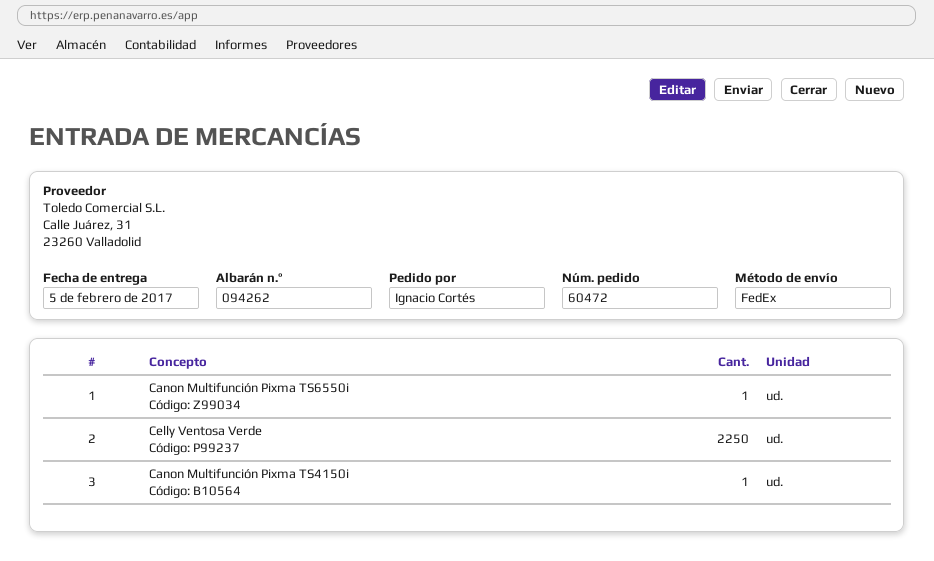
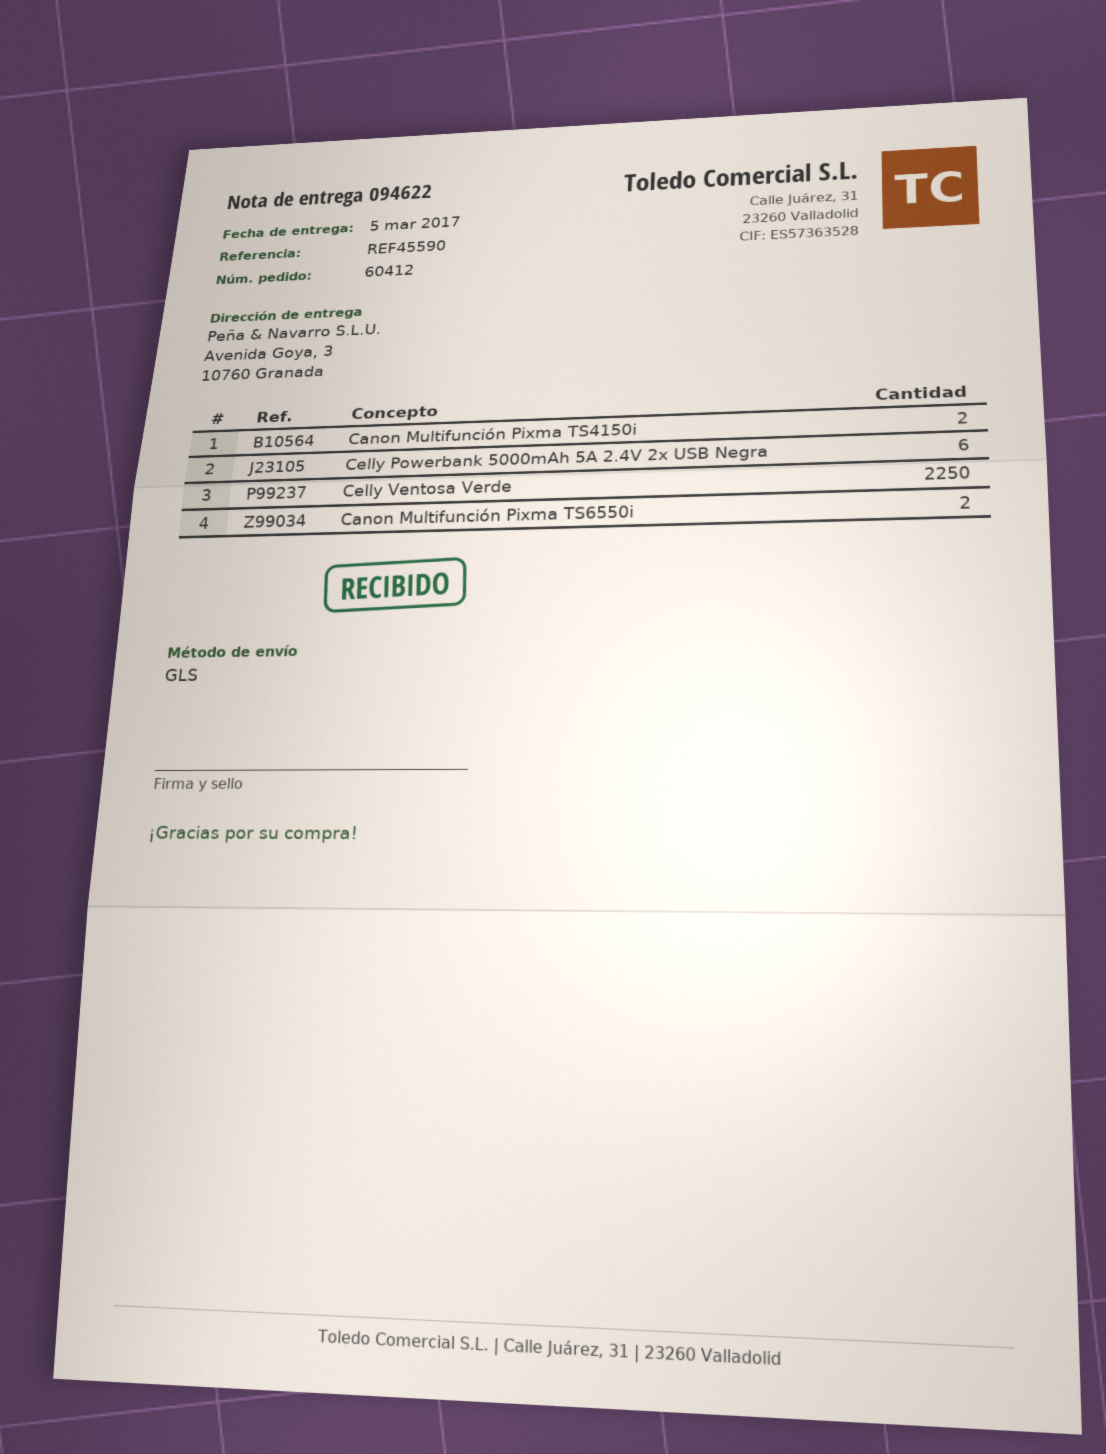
order number: 60472 -> 60412
delivery note number: 094262 -> 094622
delivery date: 2017-02-05 -> 2017-03-05
shipping method: FedEx -> GLS
Canon Multifunción Pixma TS6550i: 1 -> 2
Canon Multifunción Pixma TS4150i: 1 -> 2
Celly Powerbank 5000mAh 5A 2.4V 2x USB Negra: none -> 6

